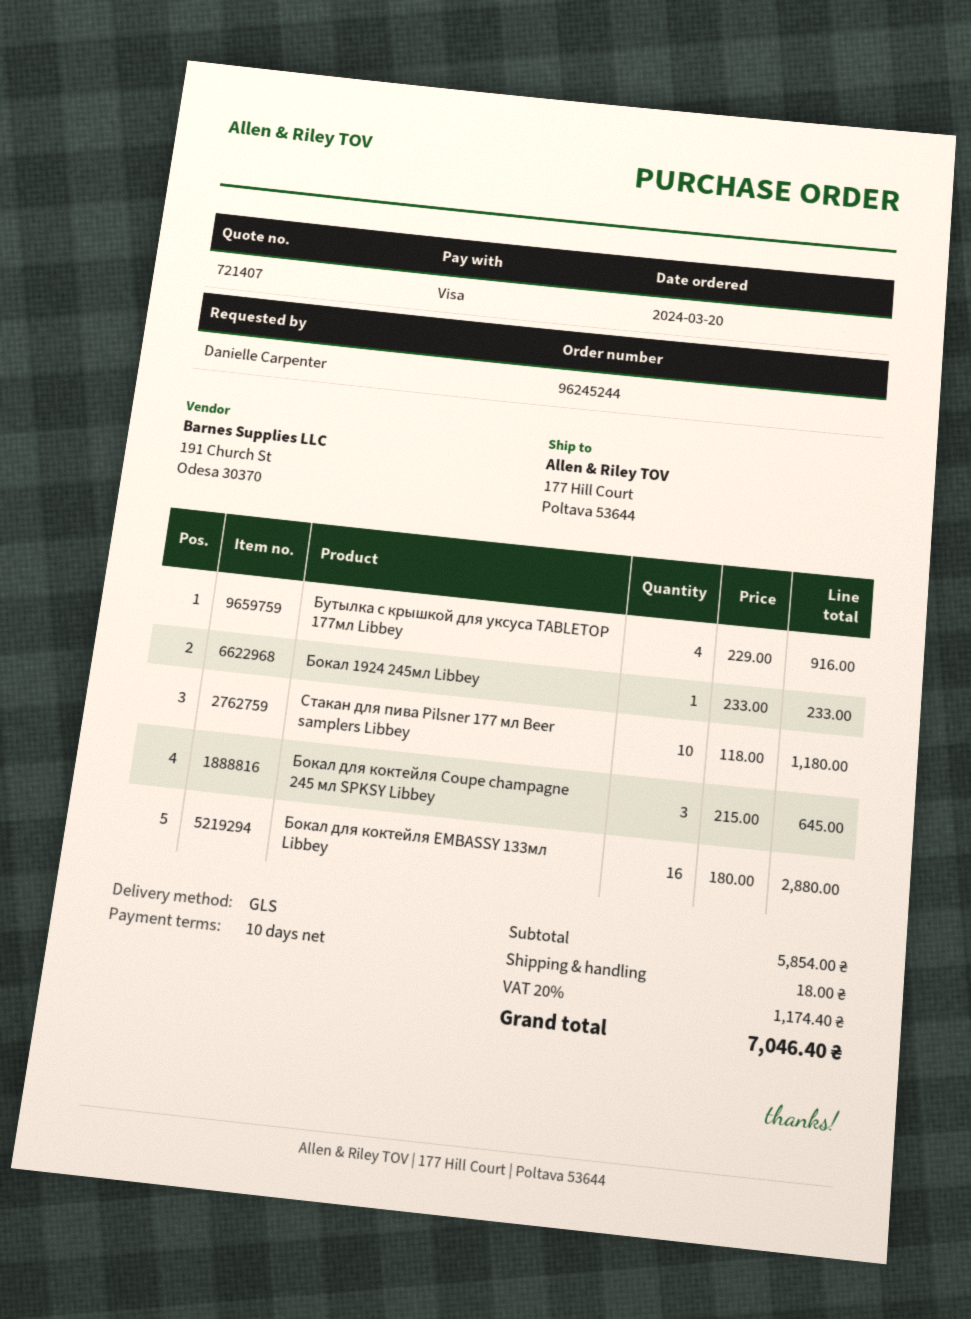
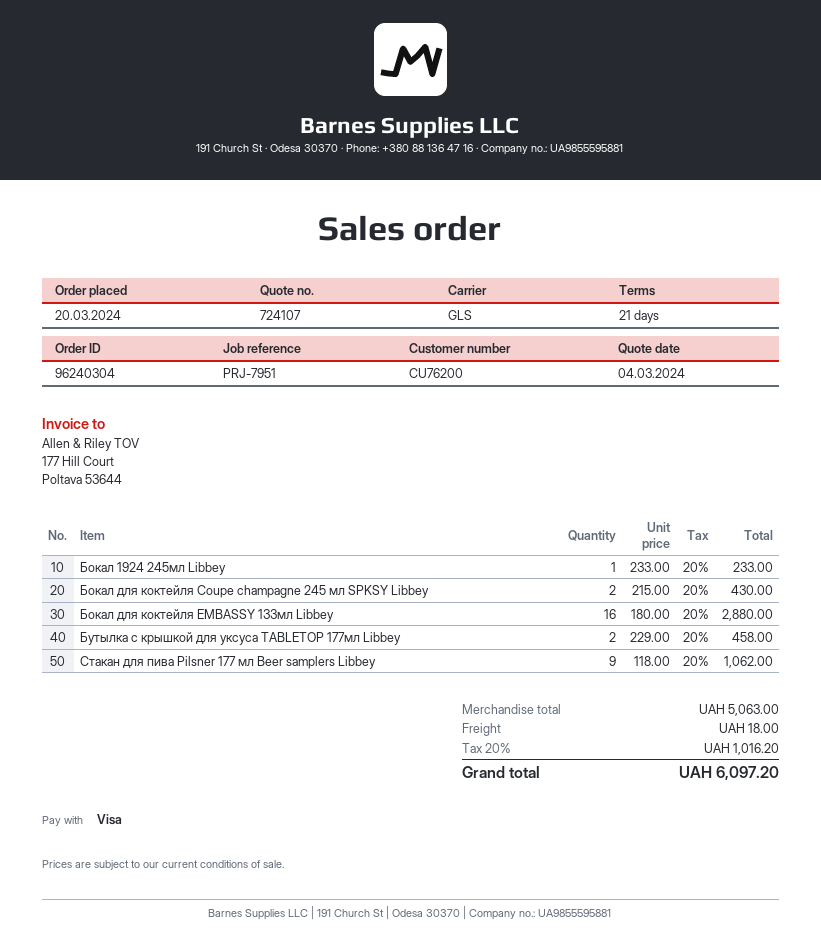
quote number: 721407 -> 724107
order number: 96245244 -> 96240304
payment terms: 10 days -> 21 days
Бутылка с крышкой для уксуса TABLETOP 177мл Libbey: 4 x 229.00 = 916.00 -> 2 x 229.00 = 458.00
Стакан для пива Pilsner 177 мл Beer samplers Libbey: 10 x 118.00 = 1180.00 -> 9 x 118.00 = 1062.00
Бокал для коктейля Coupe champagne 245 мл SPKSY Libbey: 3 x 215.00 = 645.00 -> 2 x 215.00 = 430.00
subtotal: 5854.00 -> 5063.00
tax: 20% = 1174.40 -> 20% = 1016.20
total: 7046.40 -> 6097.20

